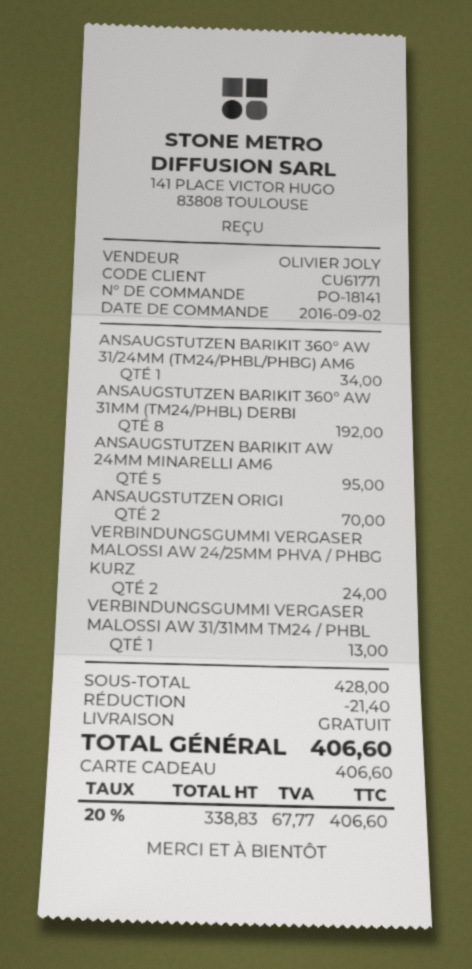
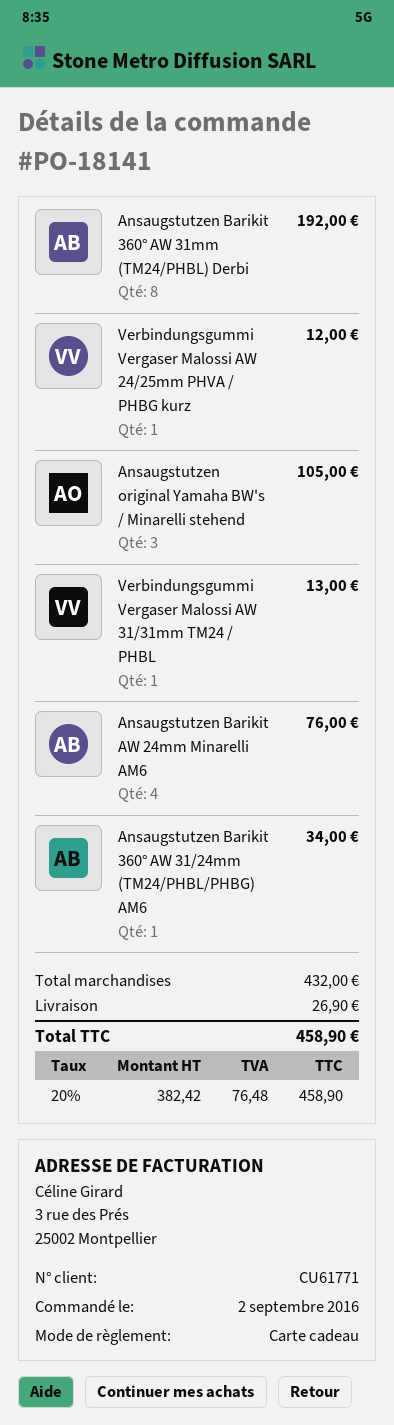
ANSAUGSTUTZEN BARIKIT AW 24MM MINARELLI AM6: 5 for 95.00 -> 4 for 76.00
ANSAUGSTUTZEN ORIGI: 2 for 70.00 -> 3 for 105.00
VERBINDUNGSGUMMI VERGASER MALOSSI AW 24/25MM PHVA / PHBG KURZ: 2 for 24.00 -> 1 for 12.00
subtotal: 428.00 -> 432.00
discount: 21.40 -> none
shipping: 0.00 -> 26.90
net: 338.83 -> 382.42
tax: 20% = 67.77 -> 20% = 76.48
total: 406.60 -> 458.90

